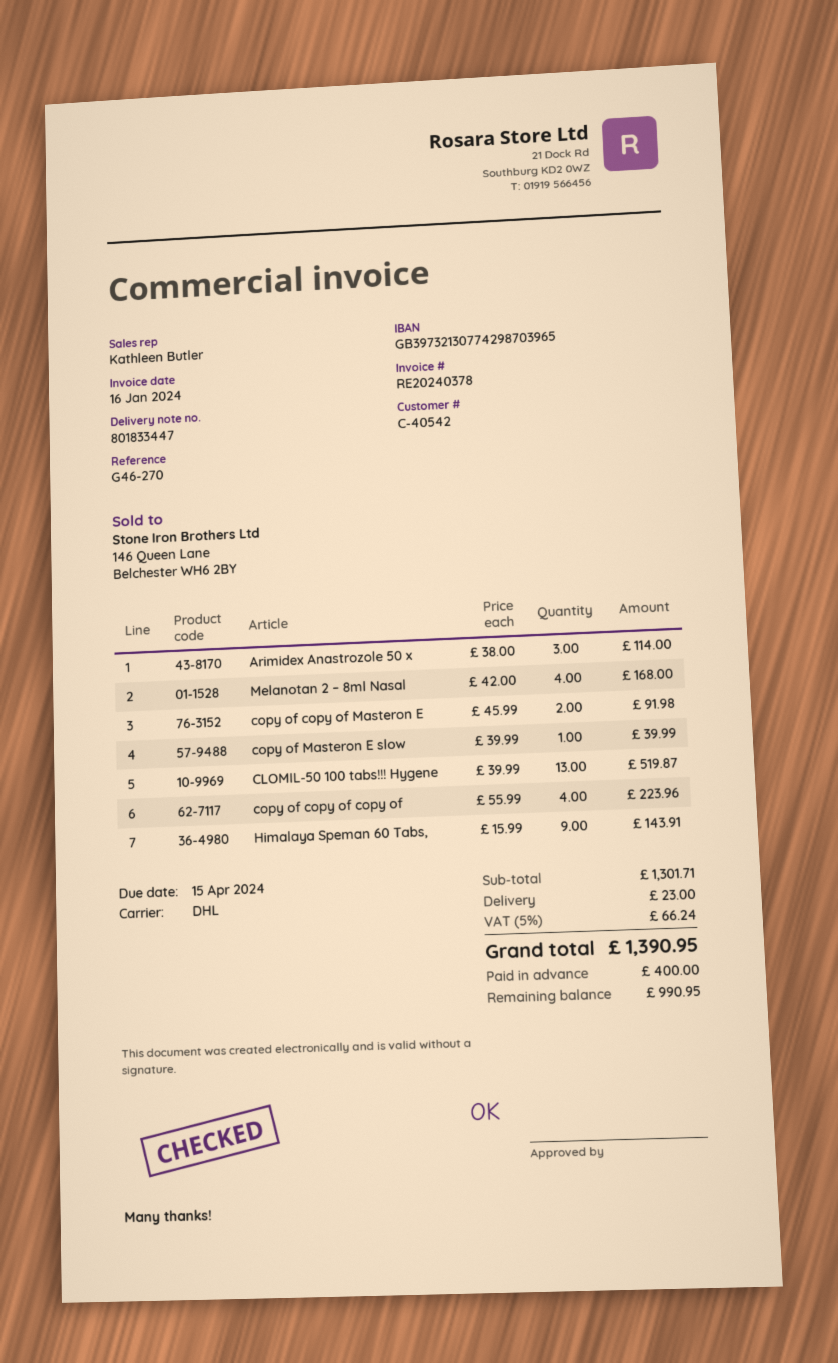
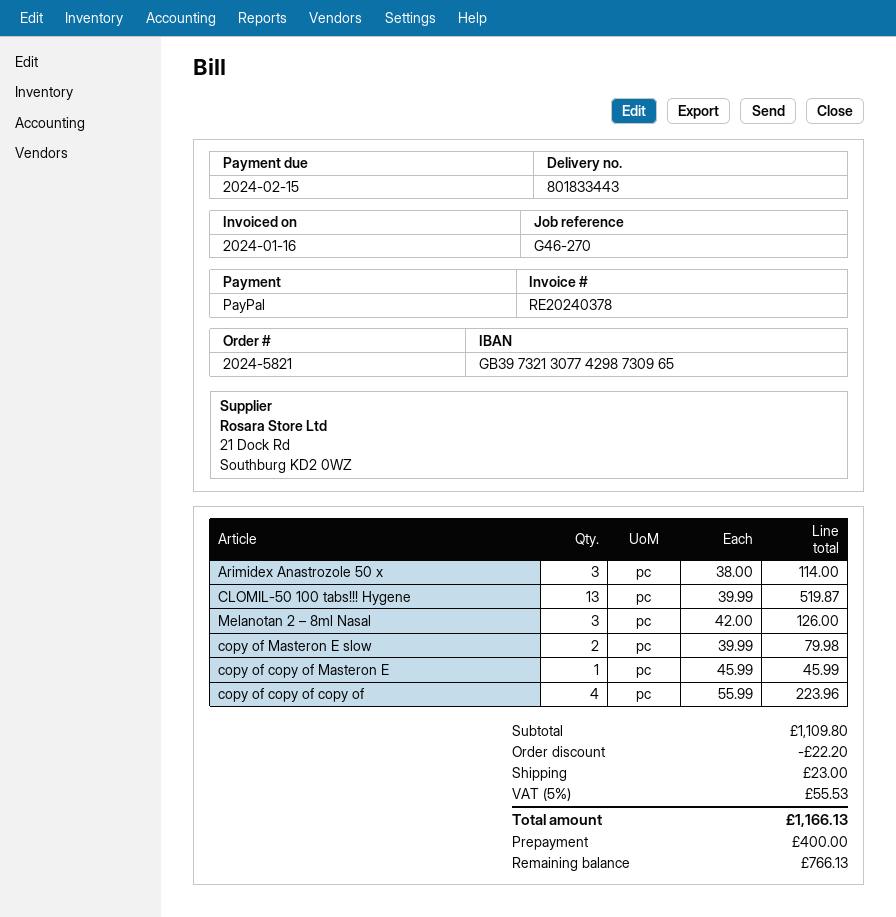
delivery note number: 801833447 -> 801833443
due date: 2024-04-15 -> 2024-02-15
bank account: GB39732130774298703965 -> GB39732130774298730965
Melanotan 2 – 8ml Nasal: 4 x 42.00 = 168.00 -> 3 x 42.00 = 126.00
copy of copy of Masteron E: 2 x 45.99 = 91.98 -> 1 x 45.99 = 45.99
copy of Masteron E slow: 1 x 39.99 = 39.99 -> 2 x 39.99 = 79.98
Himalaya Speman 60 Tabs,: 9 x 15.99 = 143.91 -> none
subtotal: 1301.71 -> 1109.80
discount: none -> 22.20
tax: 5% = 66.24 -> 5% = 55.53
total: 1390.95 -> 1166.13
balance: 990.95 -> 766.13

